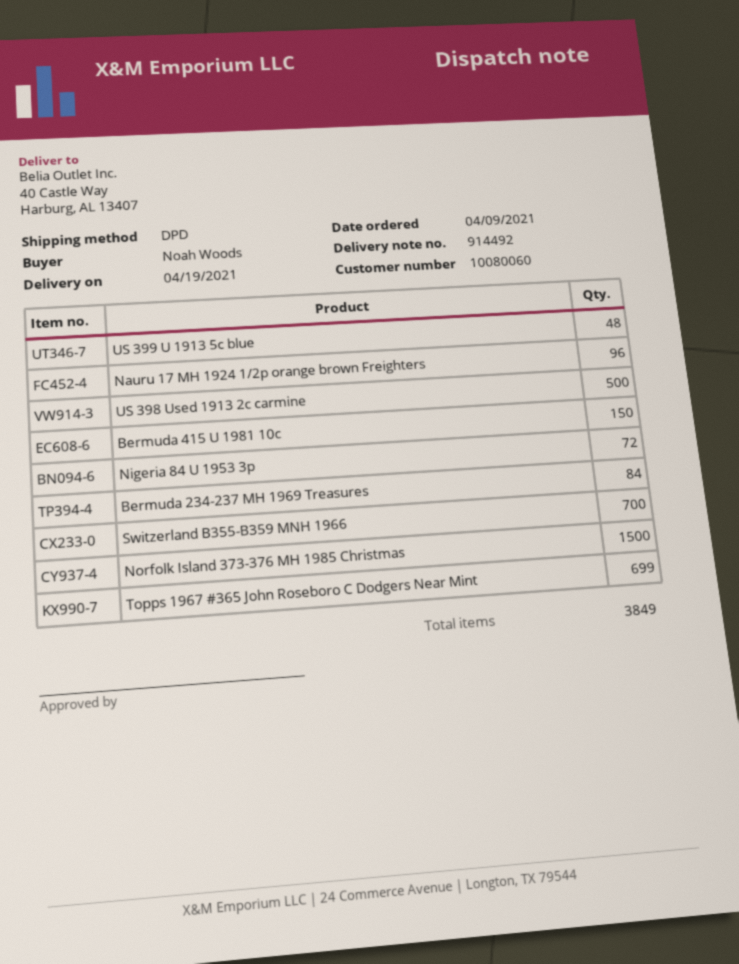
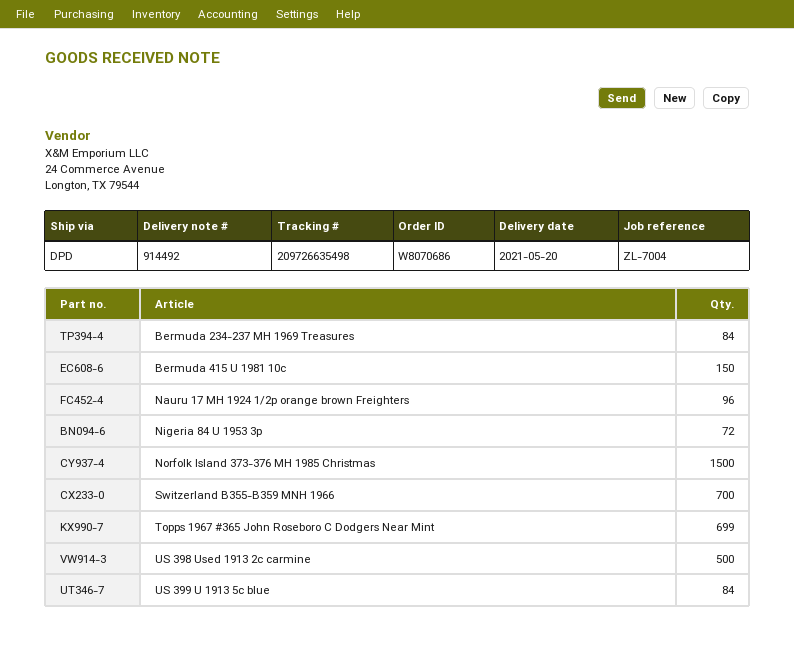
delivery date: 2021-04-19 -> 2021-05-20
US 399 U 1913 5c blue: 48 -> 84

